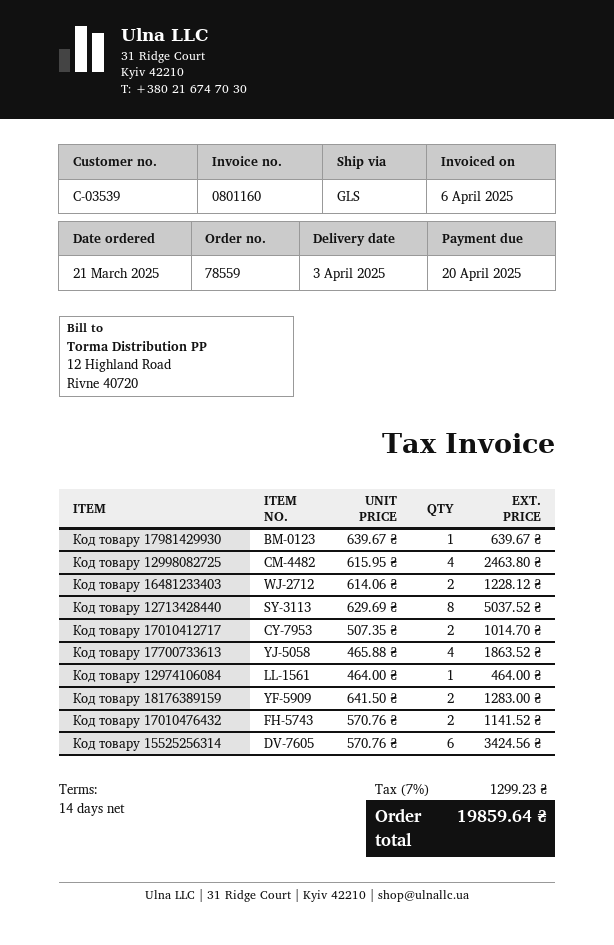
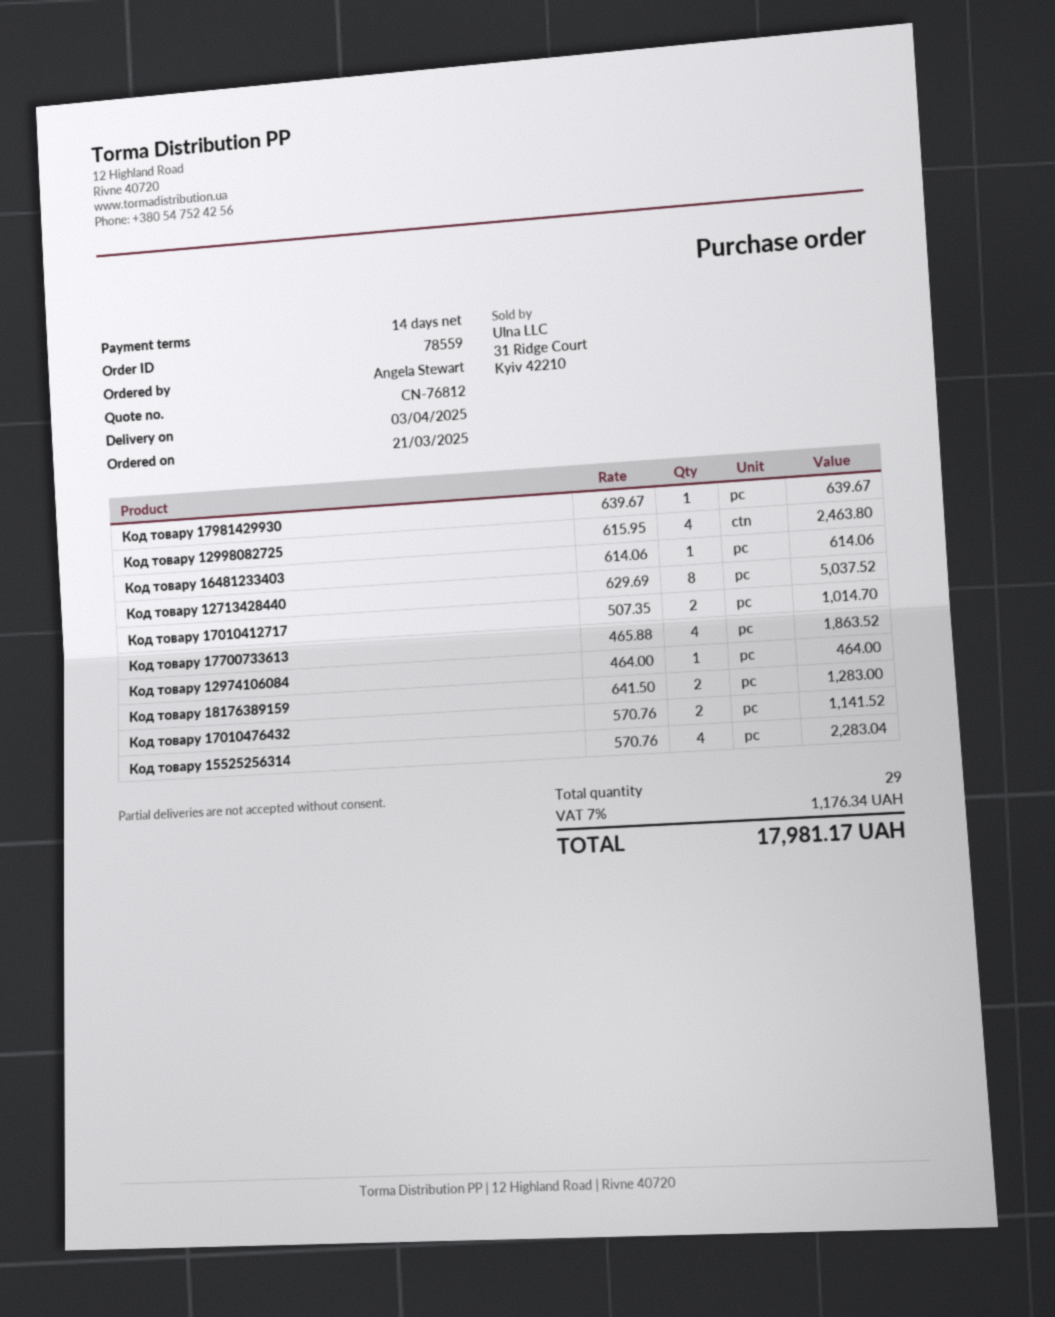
Код товару 16481233403: 2 x 614.06 = 1228.12 -> 1 x 614.06 = 614.06
Код товару 15525256314: 6 x 570.76 = 3424.56 -> 4 x 570.76 = 2283.04
tax: 7% = 1299.23 -> 7% = 1176.34
total: 19859.64 -> 17981.17

